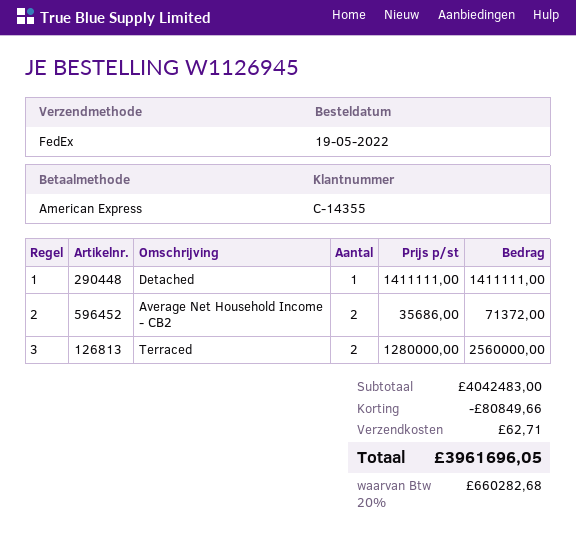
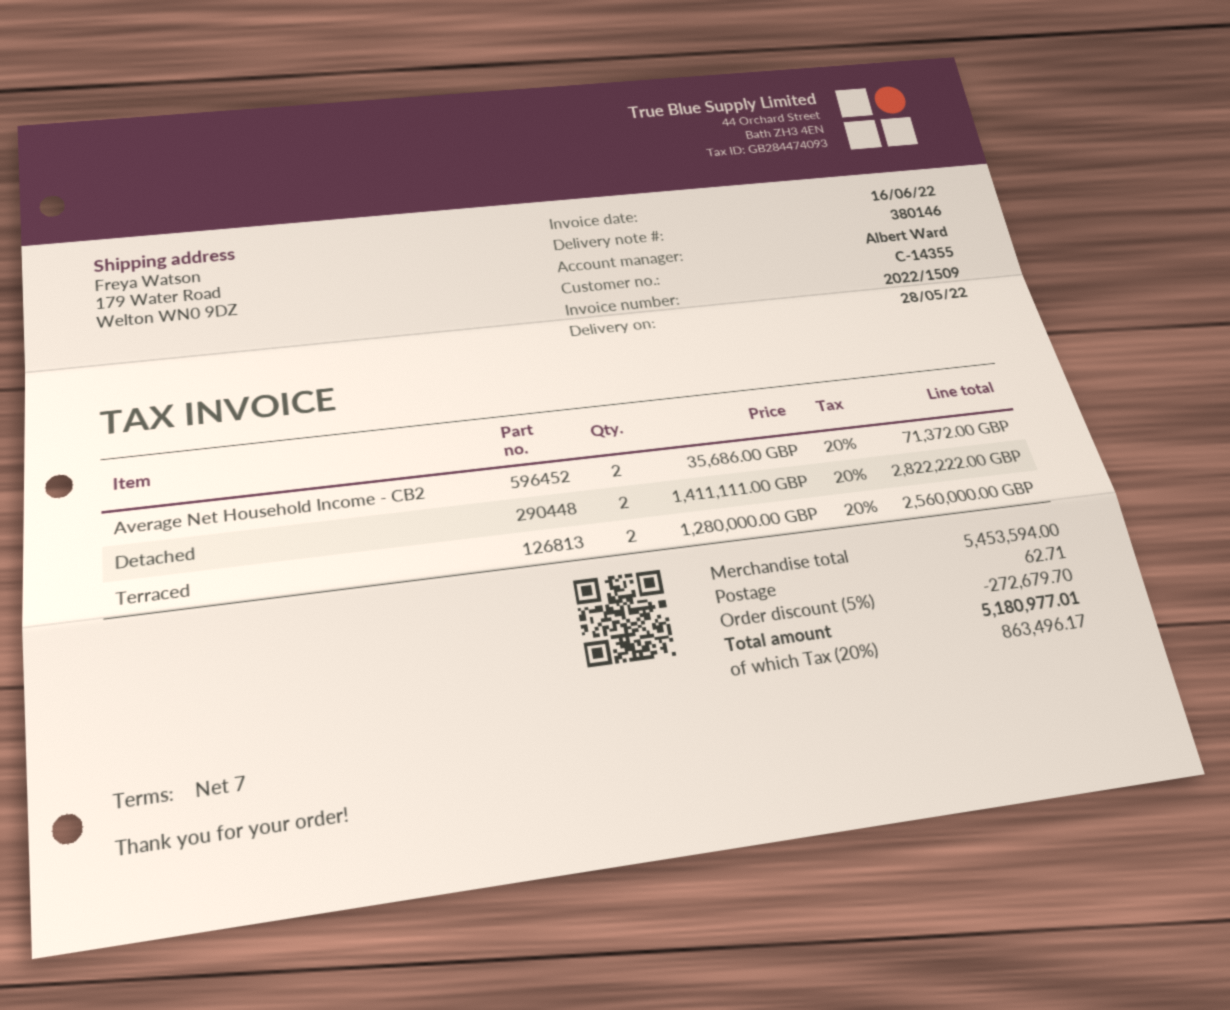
Detached: 1 x 1411111.00 = 1411111.00 -> 2 x 1411111.00 = 2822222.00
subtotal: 4042483.00 -> 5453594.00
discount: 80849.66 -> 272679.70
tax: 20% = 660282.68 -> 20% = 863496.17
total: 3961696.05 -> 5180977.01

